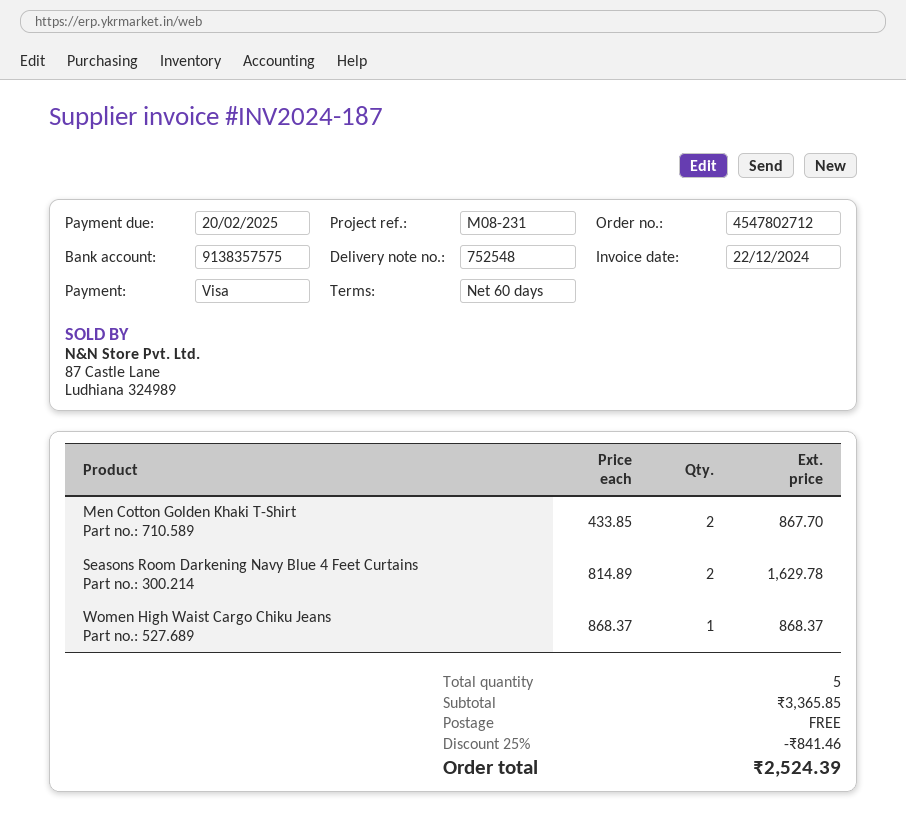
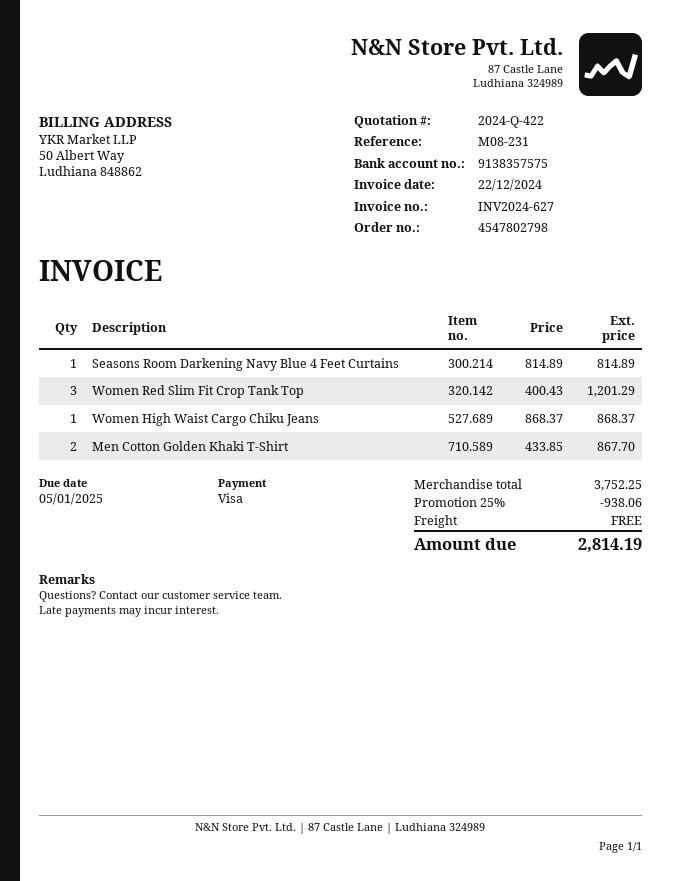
order number: 4547802712 -> 4547802798
invoice number: INV2024-187 -> INV2024-627
due date: 2025-02-20 -> 2025-01-05
Seasons Room Darkening Navy Blue 4 Feet Curtains: 2 x 814.89 = 1629.78 -> 1 x 814.89 = 814.89
Women Red Slim Fit Crop Tank Top: none -> 3 x 400.43 = 1201.29
subtotal: 3365.85 -> 3752.25
discount: 25% = 841.46 -> 25% = 938.06
total: 2524.39 -> 2814.19

